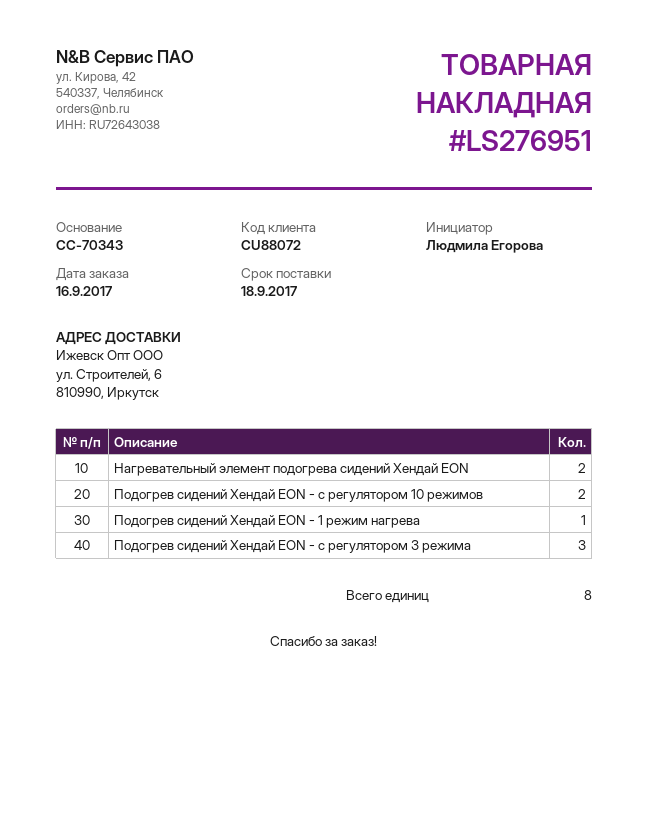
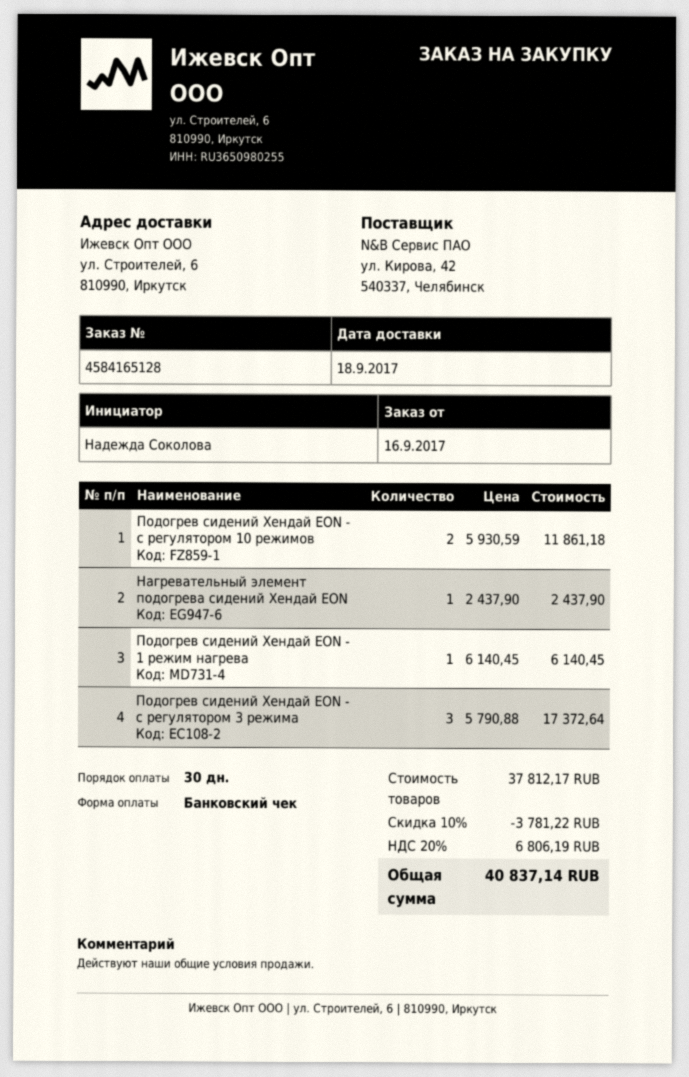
ordered by: Людмила Егорова -> Надежда Соколова
Нагревательный элемент подогрева сидений Хендай EON: 2 -> 1

